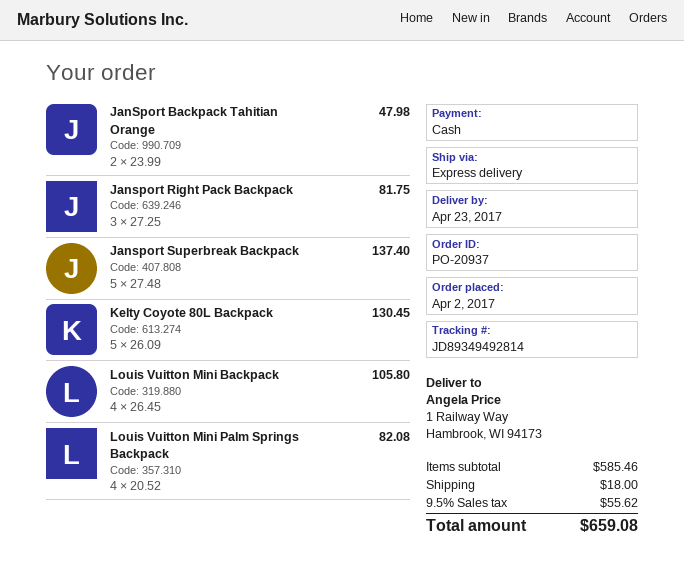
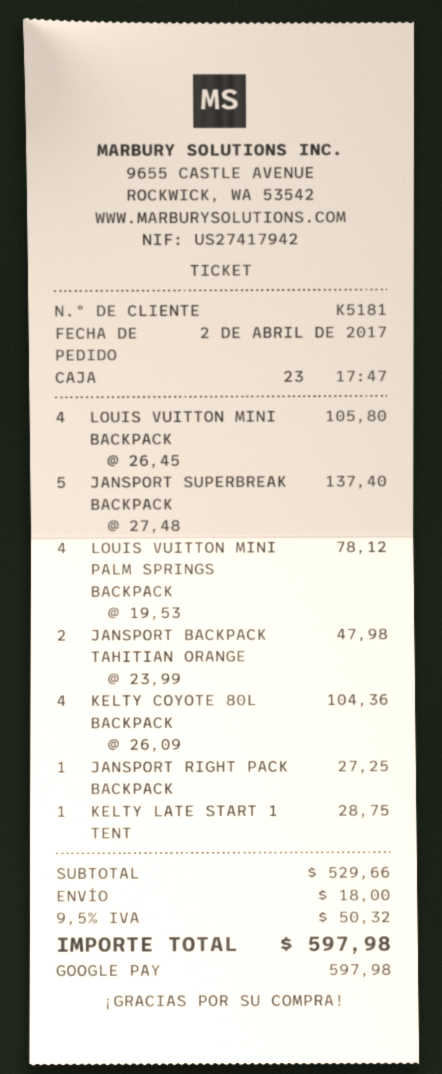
payment method: cash -> Google Pay
Jansport Right Pack Backpack: 3 x 27.25 = 81.75 -> 1 x 27.25 = 27.25
Kelty Coyote 80L Backpack: 5 x 26.09 = 130.45 -> 4 x 26.09 = 104.36
Louis Vuitton Mini Palm Springs Backpack: 4 x 20.52 = 82.08 -> 4 x 19.53 = 78.12
KELTY LATE START 1 TENT: none -> 1 x 28.75 = 28.75
subtotal: 585.46 -> 529.66
tax: 9.5% = 55.62 -> 9.5% = 50.32
total: 659.08 -> 597.98

